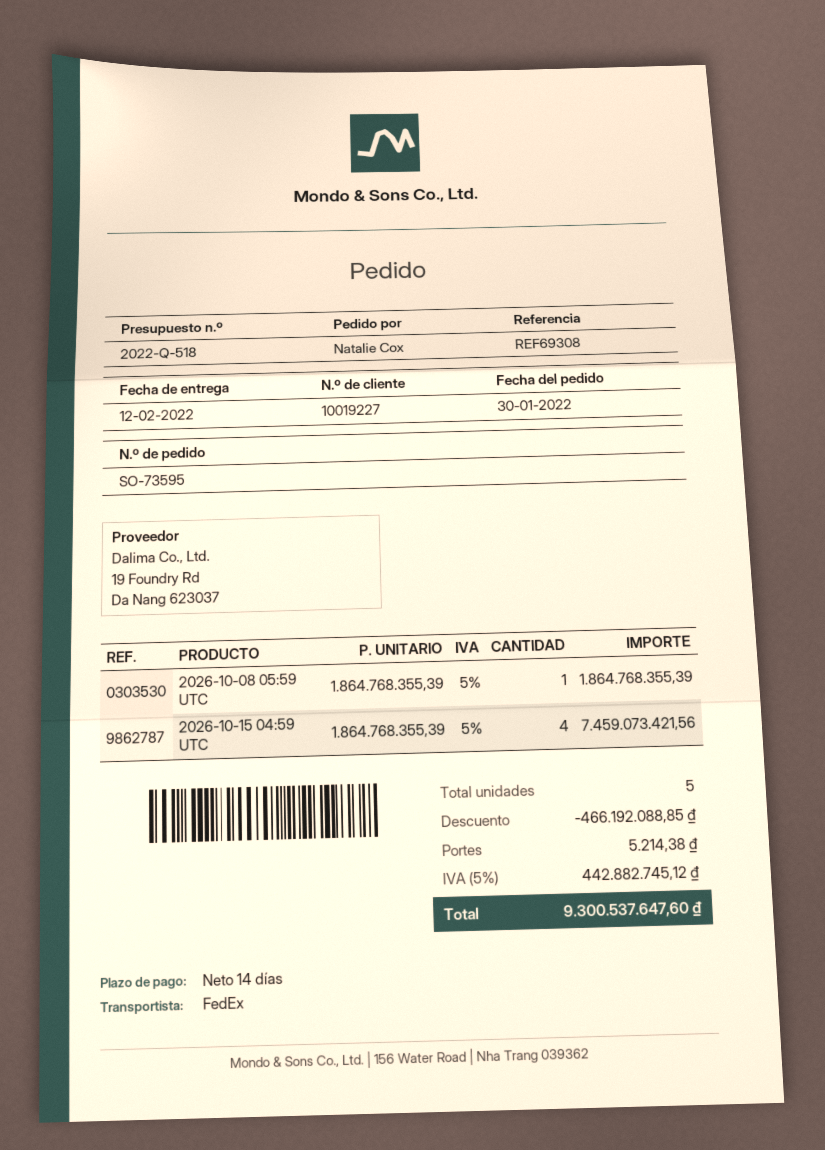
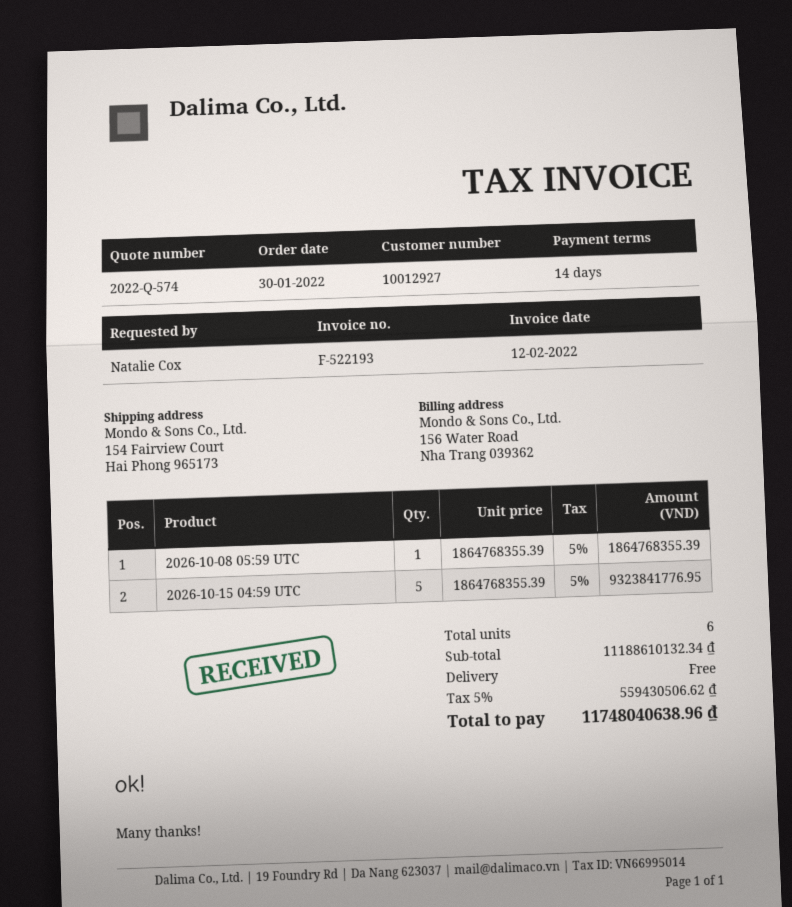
quote number: 2022-Q-518 -> 2022-Q-574
customer number: 10019227 -> 10012927
2026-10-15 04:59 UTC: 4 x 1864768355.39 = 7459073421.56 -> 5 x 1864768355.39 = 9323841776.95
total quantity: 5 -> 6
discount: 466192088.85 -> none
shipping: 5214.38 -> 0.00
tax: 5% = 442882745.12 -> 5% = 559430506.62
total: 9300537647.60 -> 11748040638.96

